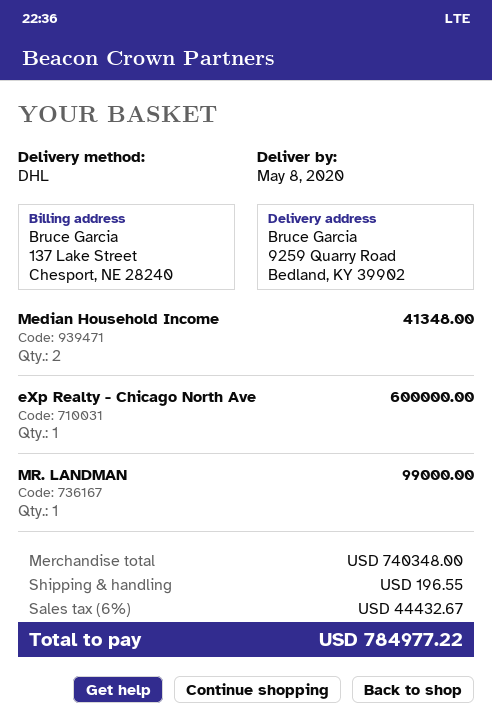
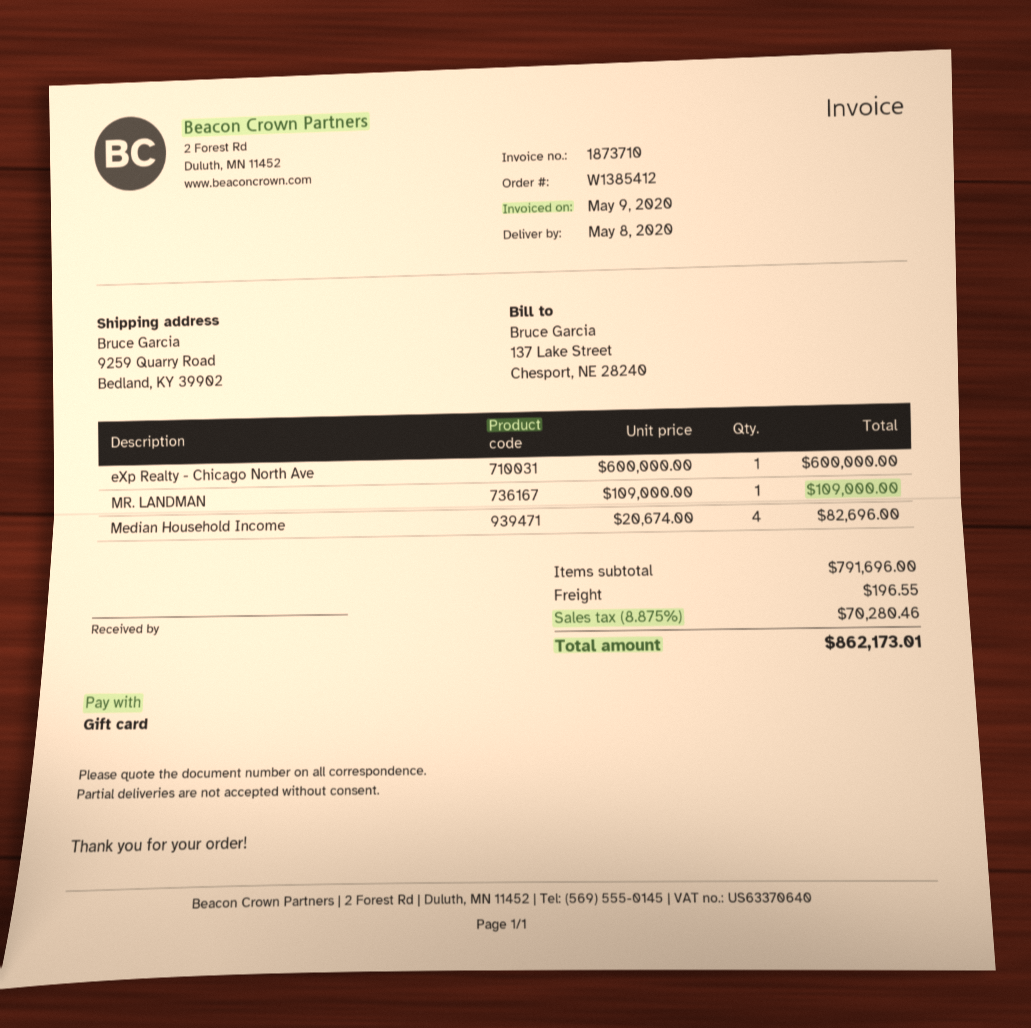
Median Household Income: 2 for 41348.00 -> 4 for 82696.00
MR. LANDMAN: 1 for 99000.00 -> 1 for 109000.00
subtotal: 740348.00 -> 791696.00
tax: 6% = 44432.67 -> 8.875% = 70280.46
total: 784977.22 -> 862173.01

